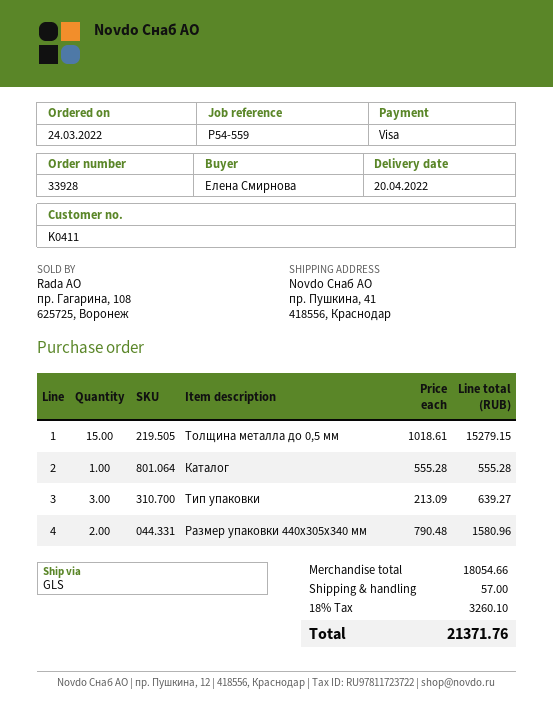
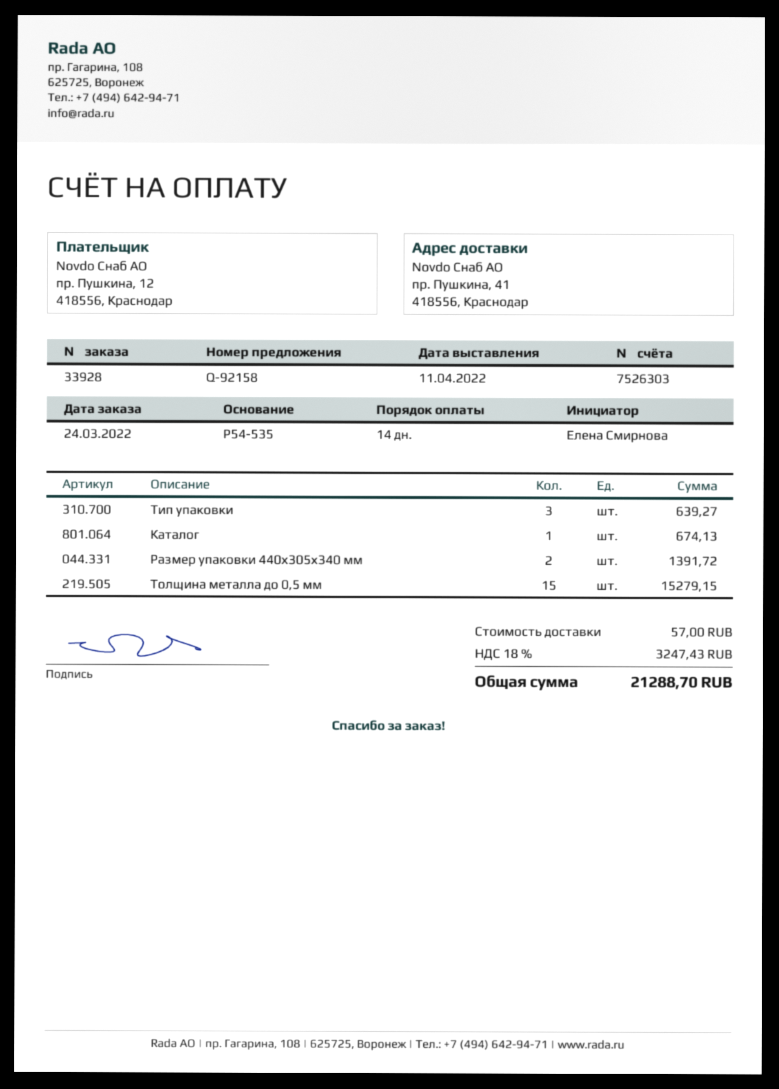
reference: P54-559 -> P54-535
Каталог: 1 for 555.28 -> 1 for 674.13
Размер упаковки 440х305х340 мм: 2 for 1580.96 -> 2 for 1391.72
tax: 18% = 3260.10 -> 18% = 3247.43
total: 21371.76 -> 21288.70

